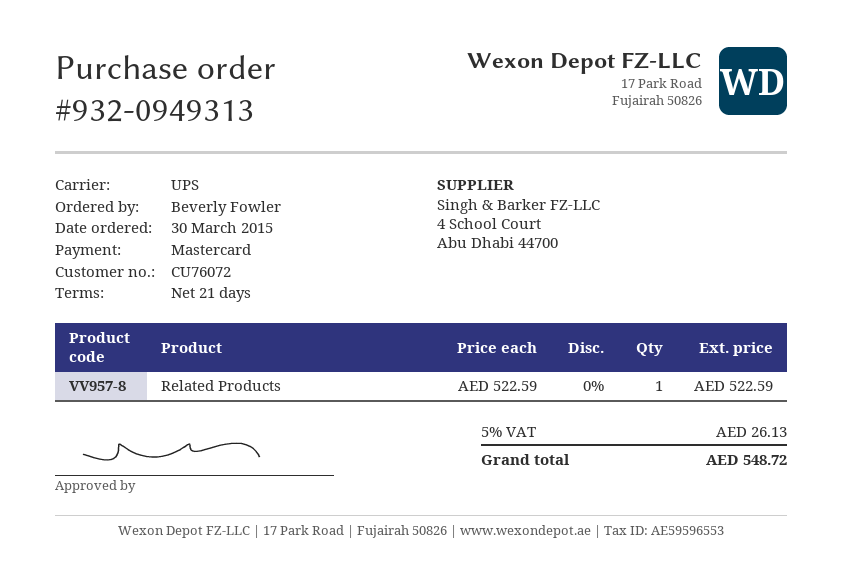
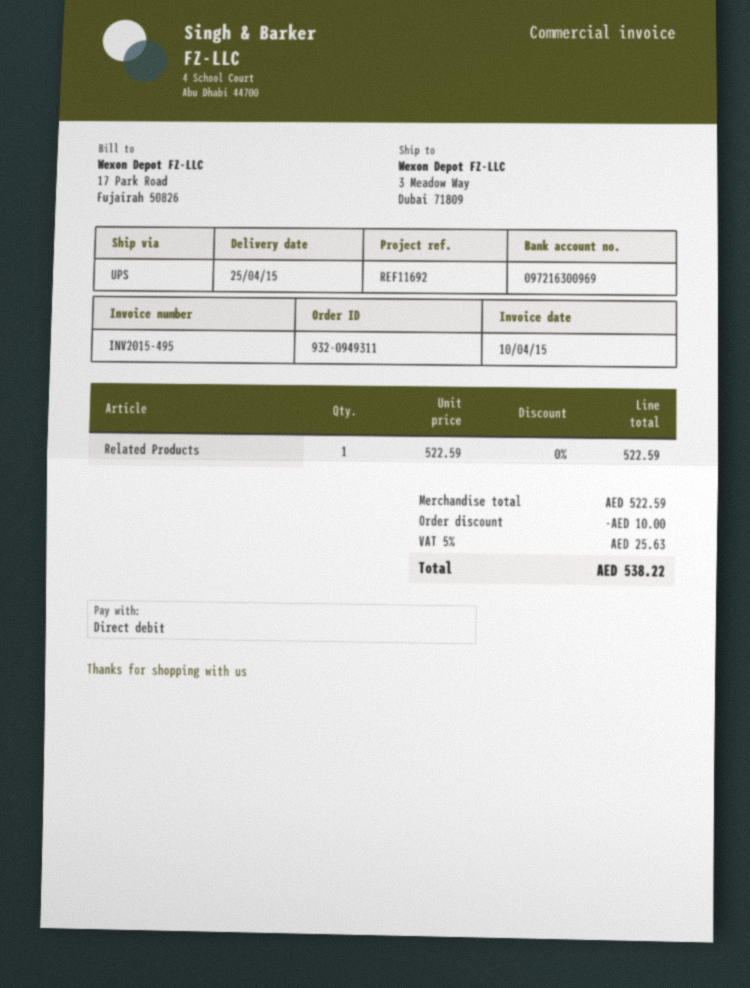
order number: 932-0949313 -> 932-0949311
payment method: Mastercard -> direct debit
discount: none -> 10.00
tax: 5% = 26.13 -> 5% = 25.63
total: 548.72 -> 538.22

